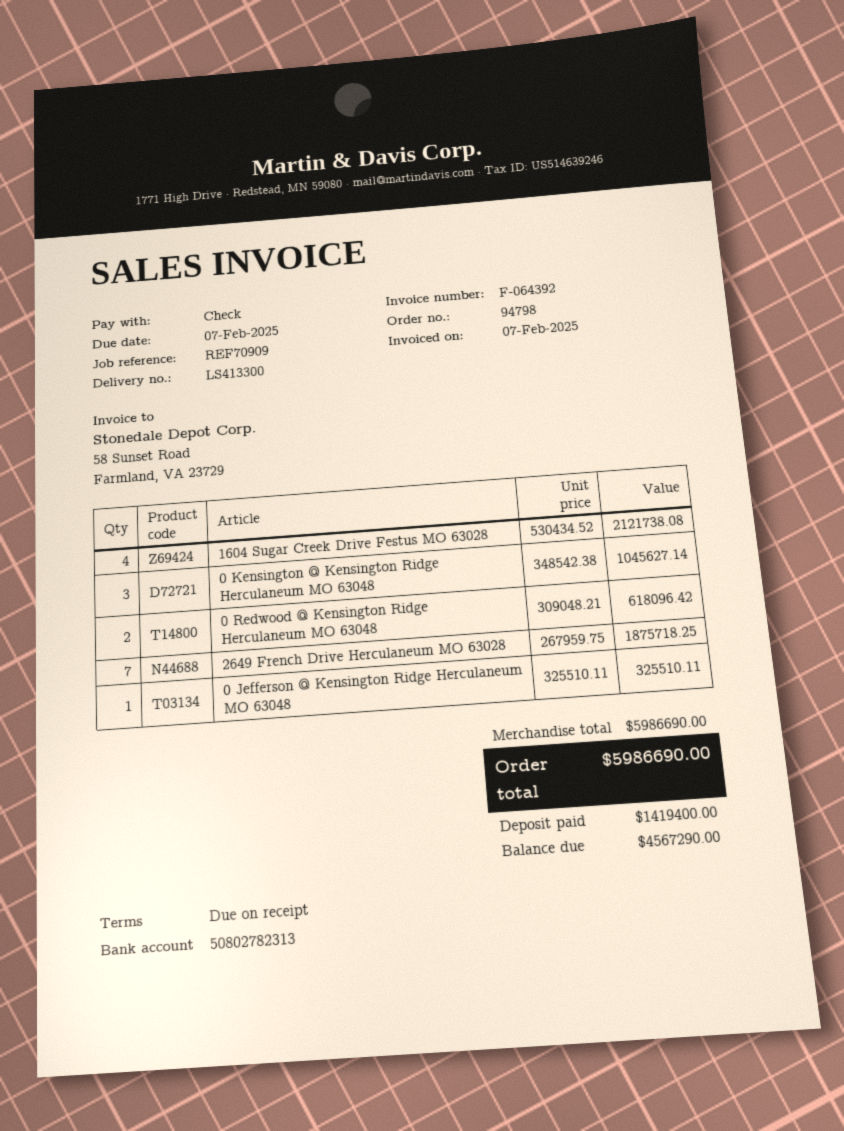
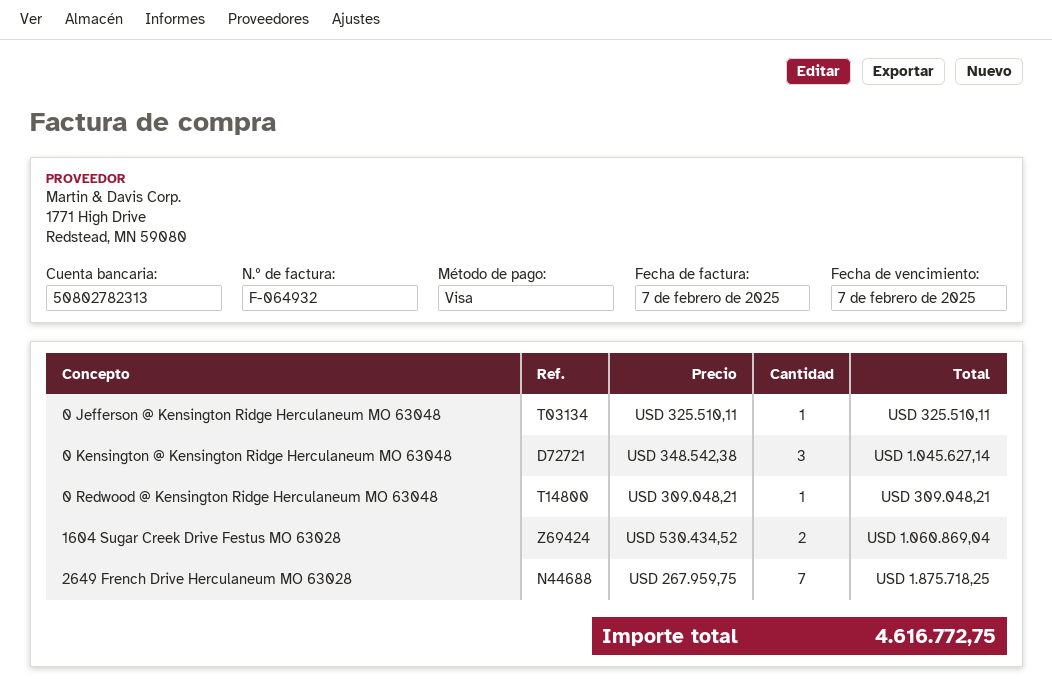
invoice number: F-064392 -> F-064932
payment method: cheque -> Visa
1604 Sugar Creek Drive Festus MO 63028: 4 x 530434.52 = 2121738.08 -> 2 x 530434.52 = 1060869.04
0 Redwood @ Kensington Ridge Herculaneum MO 63048: 2 x 309048.21 = 618096.42 -> 1 x 309048.21 = 309048.21
total: 5986690.00 -> 4616772.75

